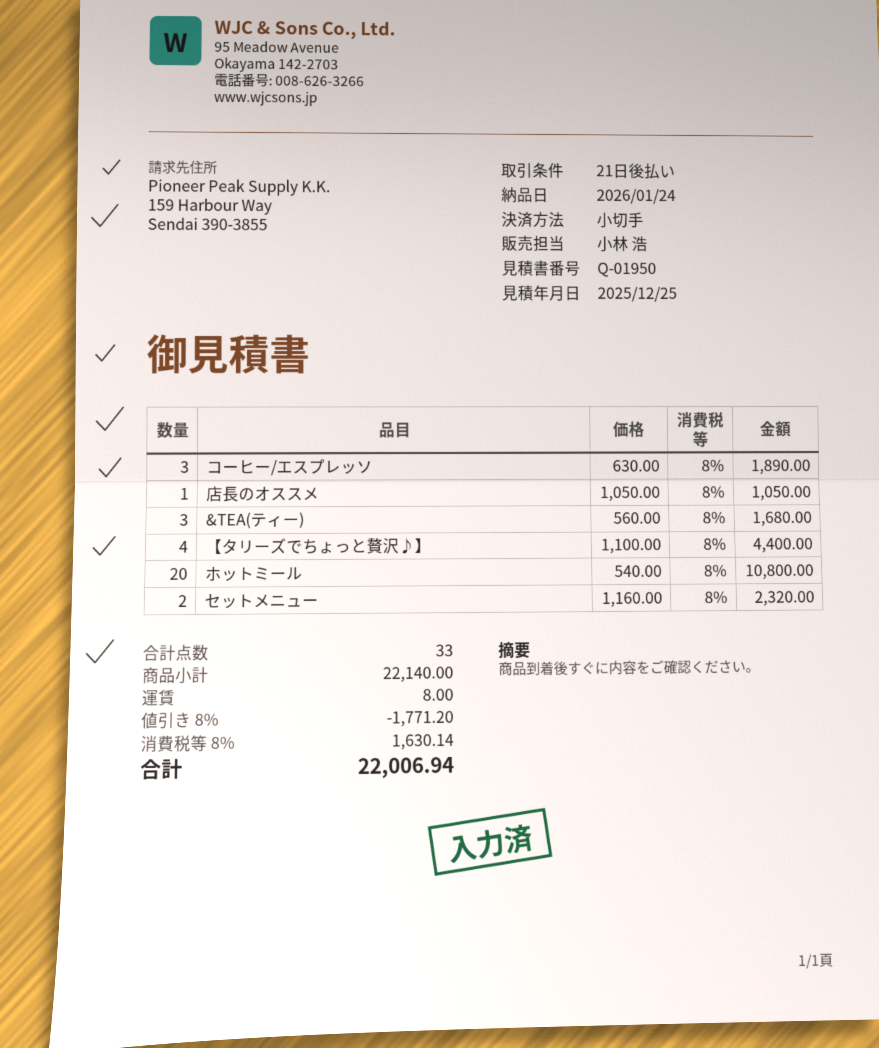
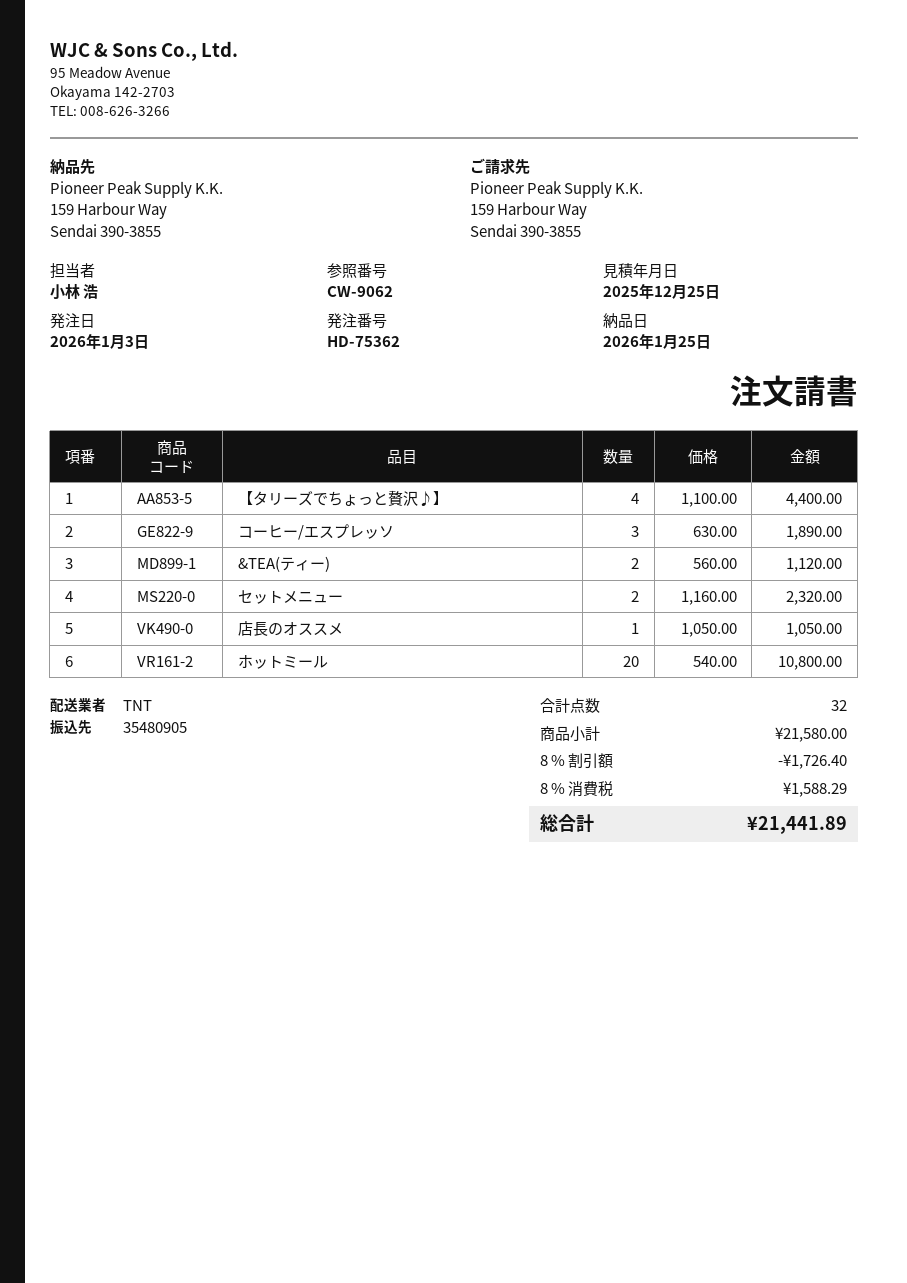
delivery date: 2026-01-24 -> 2026-01-25
&TEA(ティー): 3 x 560.00 = 1680.00 -> 2 x 560.00 = 1120.00
total quantity: 33 -> 32
subtotal: 22140.00 -> 21580.00
discount: 8% = 1771.20 -> 8% = 1726.40
shipping: 8.00 -> none
tax: 8% = 1630.14 -> 8% = 1588.29
total: 22006.94 -> 21441.89

